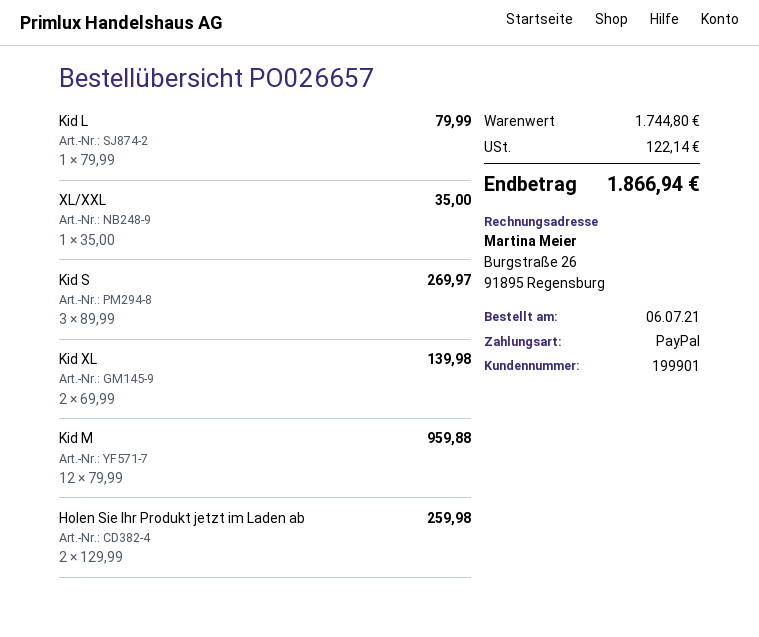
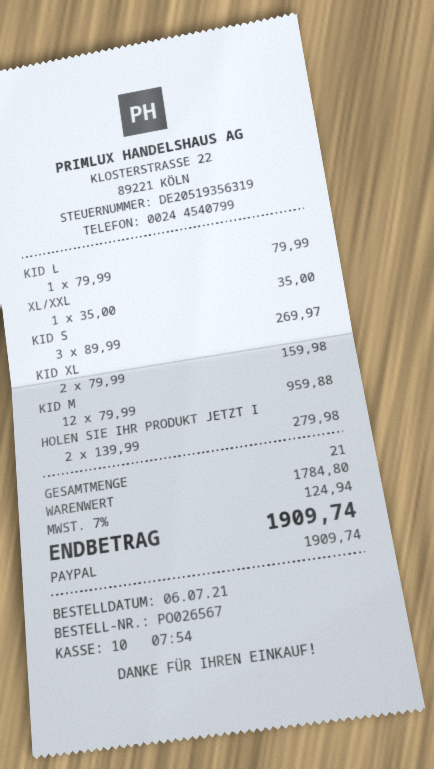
order number: PO026657 -> PO026567
Kid XL: 2 x 69.99 = 139.98 -> 2 x 79.99 = 159.98
Holen Sie Ihr Produkt jetzt im Laden ab: 2 x 129.99 = 259.98 -> 2 x 139.99 = 279.98
subtotal: 1744.80 -> 1784.80
tax: 122.14 -> 124.94
total: 1866.94 -> 1909.74

